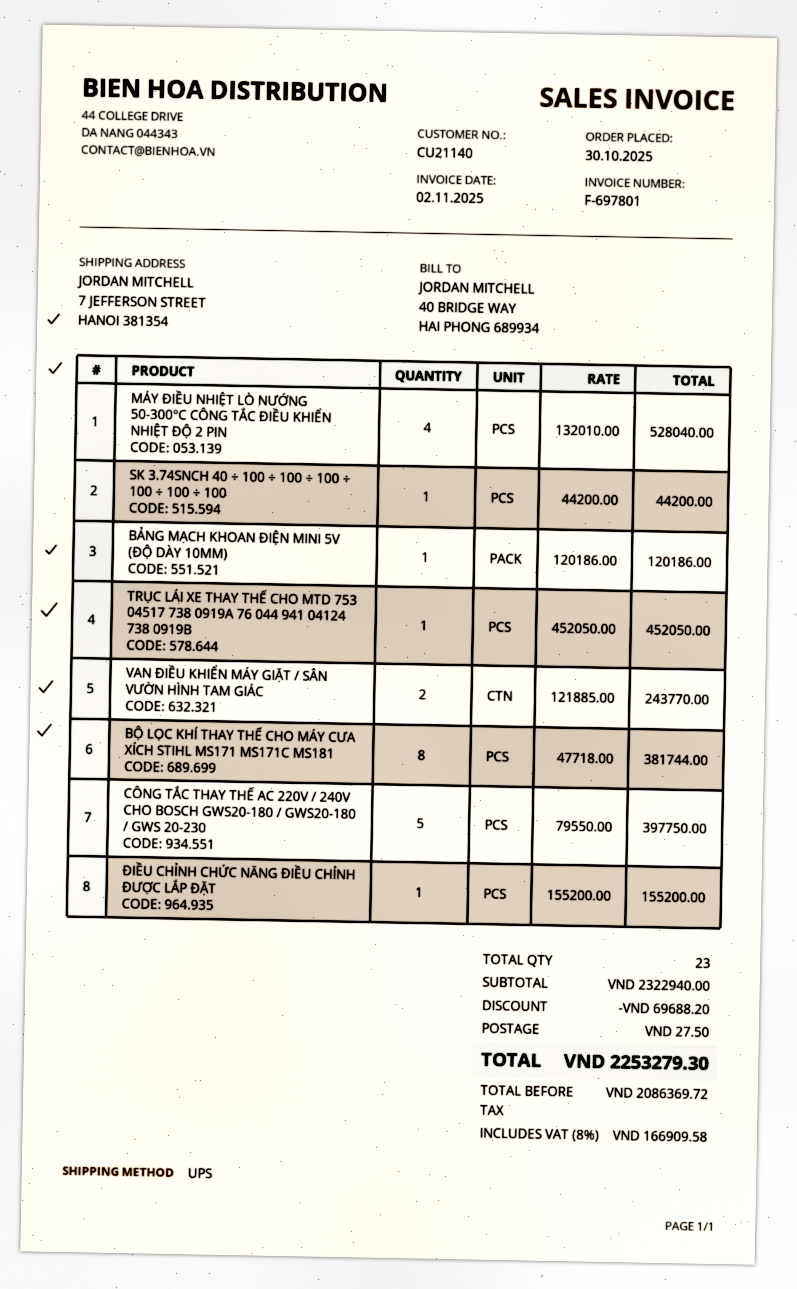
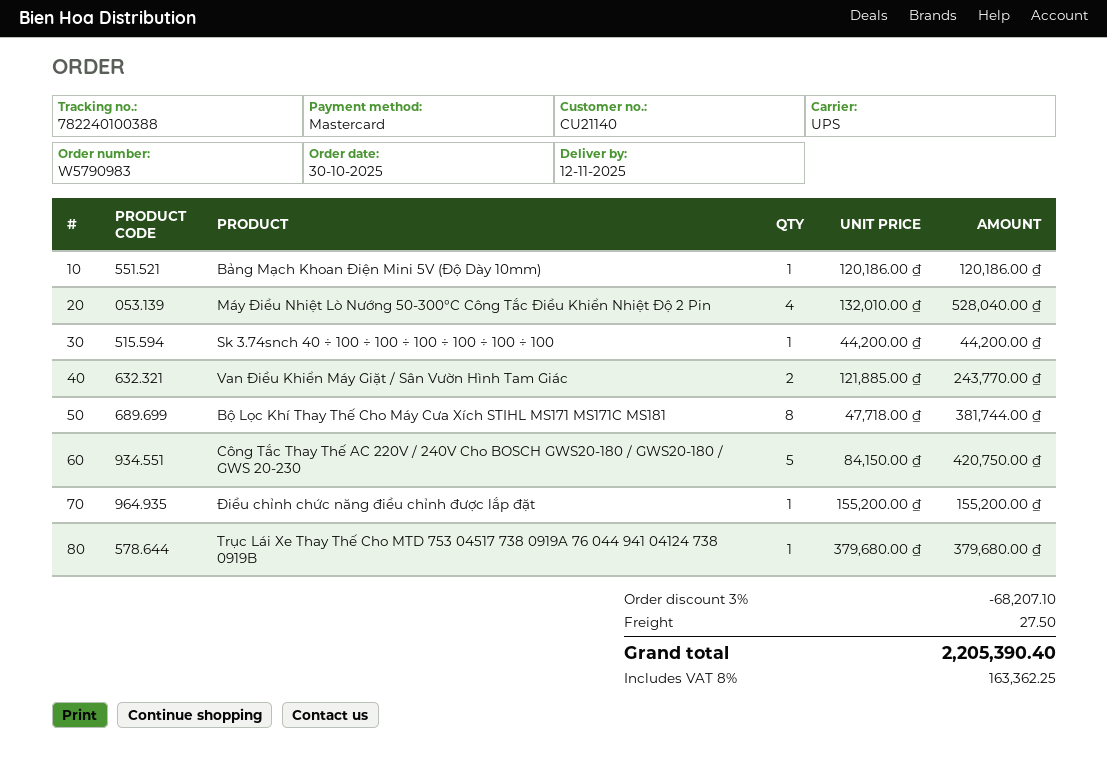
TRỤC LÁI XE THAY THẾ CHO MTD 753 04517 738 0919A 76 044 941 04124 738 0919B: 1 x 452050.00 = 452050.00 -> 1 x 379680.00 = 379680.00
CÔNG TẮC THAY THẾ AC 220V / 240V CHO BOSCH GWS20-180 / GWS20-180 / GWS 20-230: 5 x 79550.00 = 397750.00 -> 5 x 84150.00 = 420750.00
discount: 69688.20 -> 68207.10
tax: 8% = 166909.58 -> 8% = 163362.25
total: 2253279.30 -> 2205390.40

